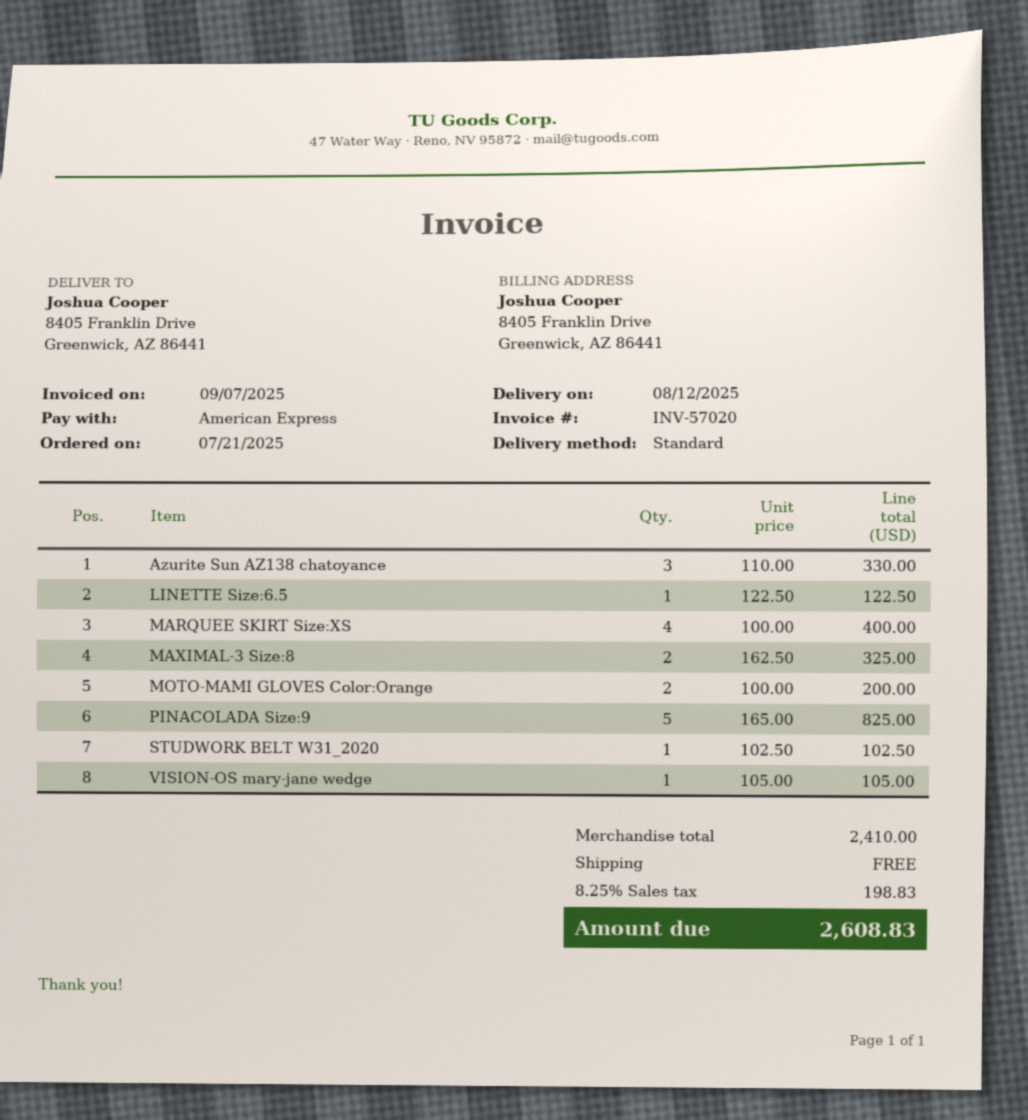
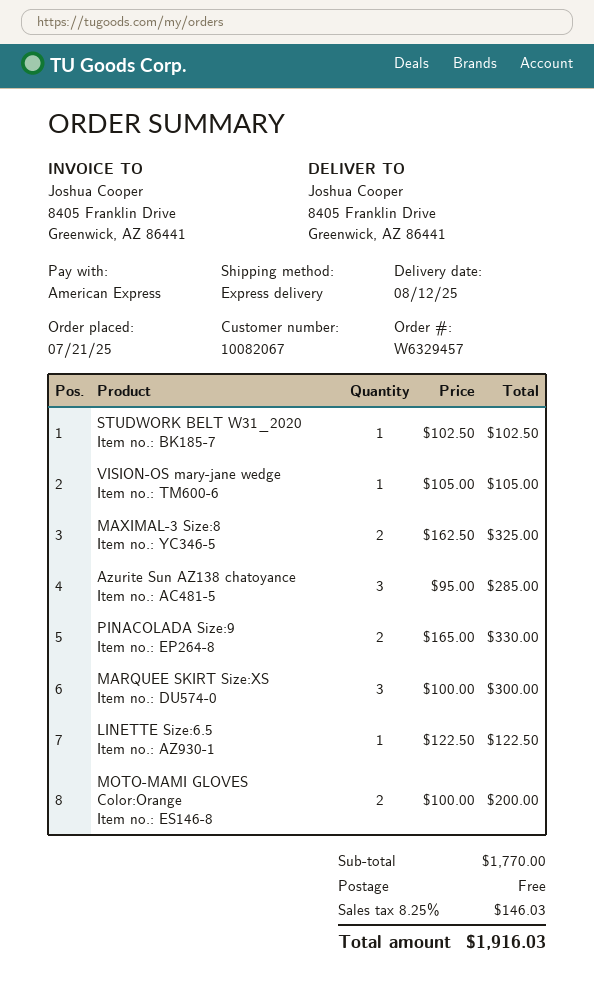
shipping method: standard -> express
Azurite Sun AZ138 chatoyance: 3 x 110.00 = 330.00 -> 3 x 95.00 = 285.00
MARQUEE SKIRT Size:XS: 4 x 100.00 = 400.00 -> 3 x 100.00 = 300.00
PINACOLADA Size:9: 5 x 165.00 = 825.00 -> 2 x 165.00 = 330.00
subtotal: 2410.00 -> 1770.00
tax: 8.25% = 198.83 -> 8.25% = 146.03
total: 2608.83 -> 1916.03

